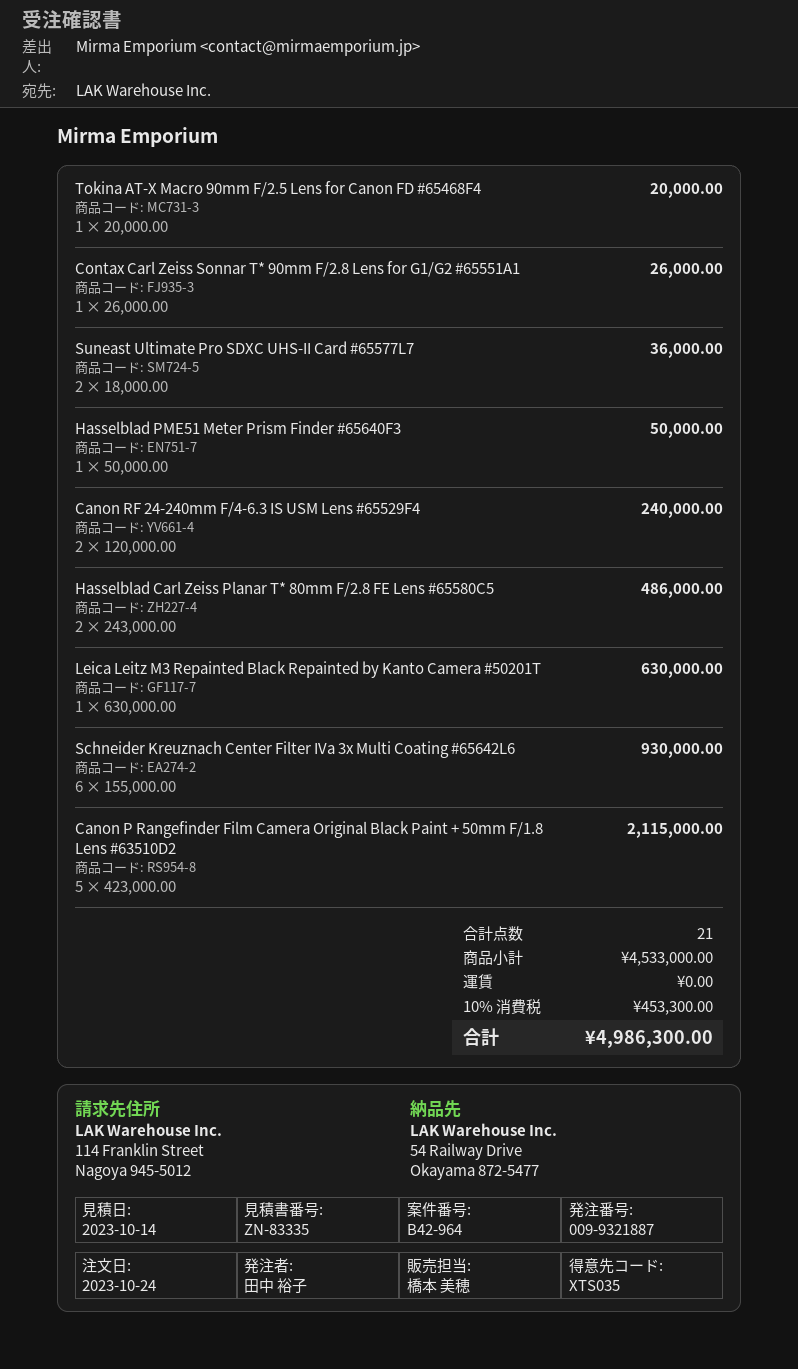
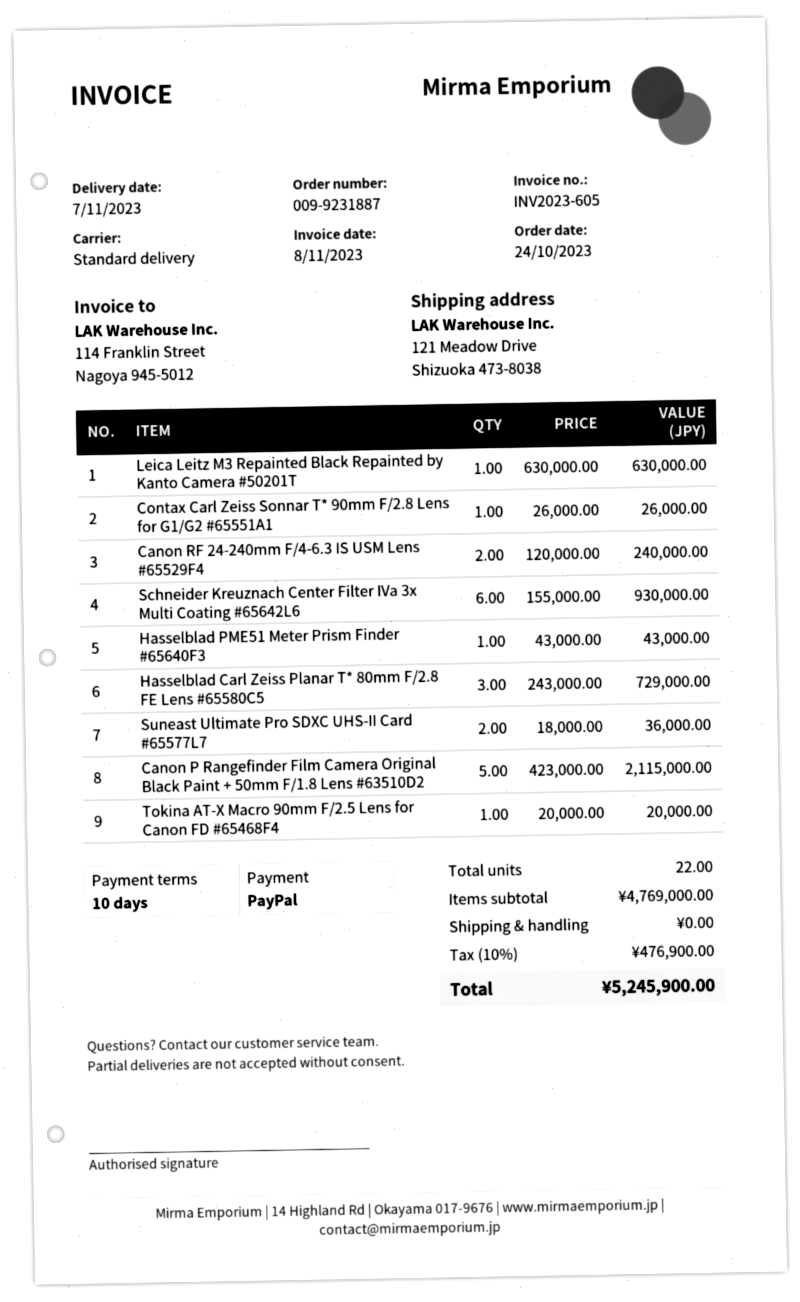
order number: 009-9321887 -> 009-9231887
ship to: 54 Railway Drive, Okayama 872-5477 -> 121 Meadow Drive, Shizuoka 473-8038
Hasselblad PME51 Meter Prism Finder #65640F3: 1 x 50000.00 = 50000.00 -> 1 x 43000.00 = 43000.00
Hasselblad Carl Zeiss Planar T* 80mm F/2.8 FE Lens #65580C5: 2 x 243000.00 = 486000.00 -> 3 x 243000.00 = 729000.00
total quantity: 21 -> 22
subtotal: 4533000.00 -> 4769000.00
tax: 10% = 453300.00 -> 10% = 476900.00
total: 4986300.00 -> 5245900.00

